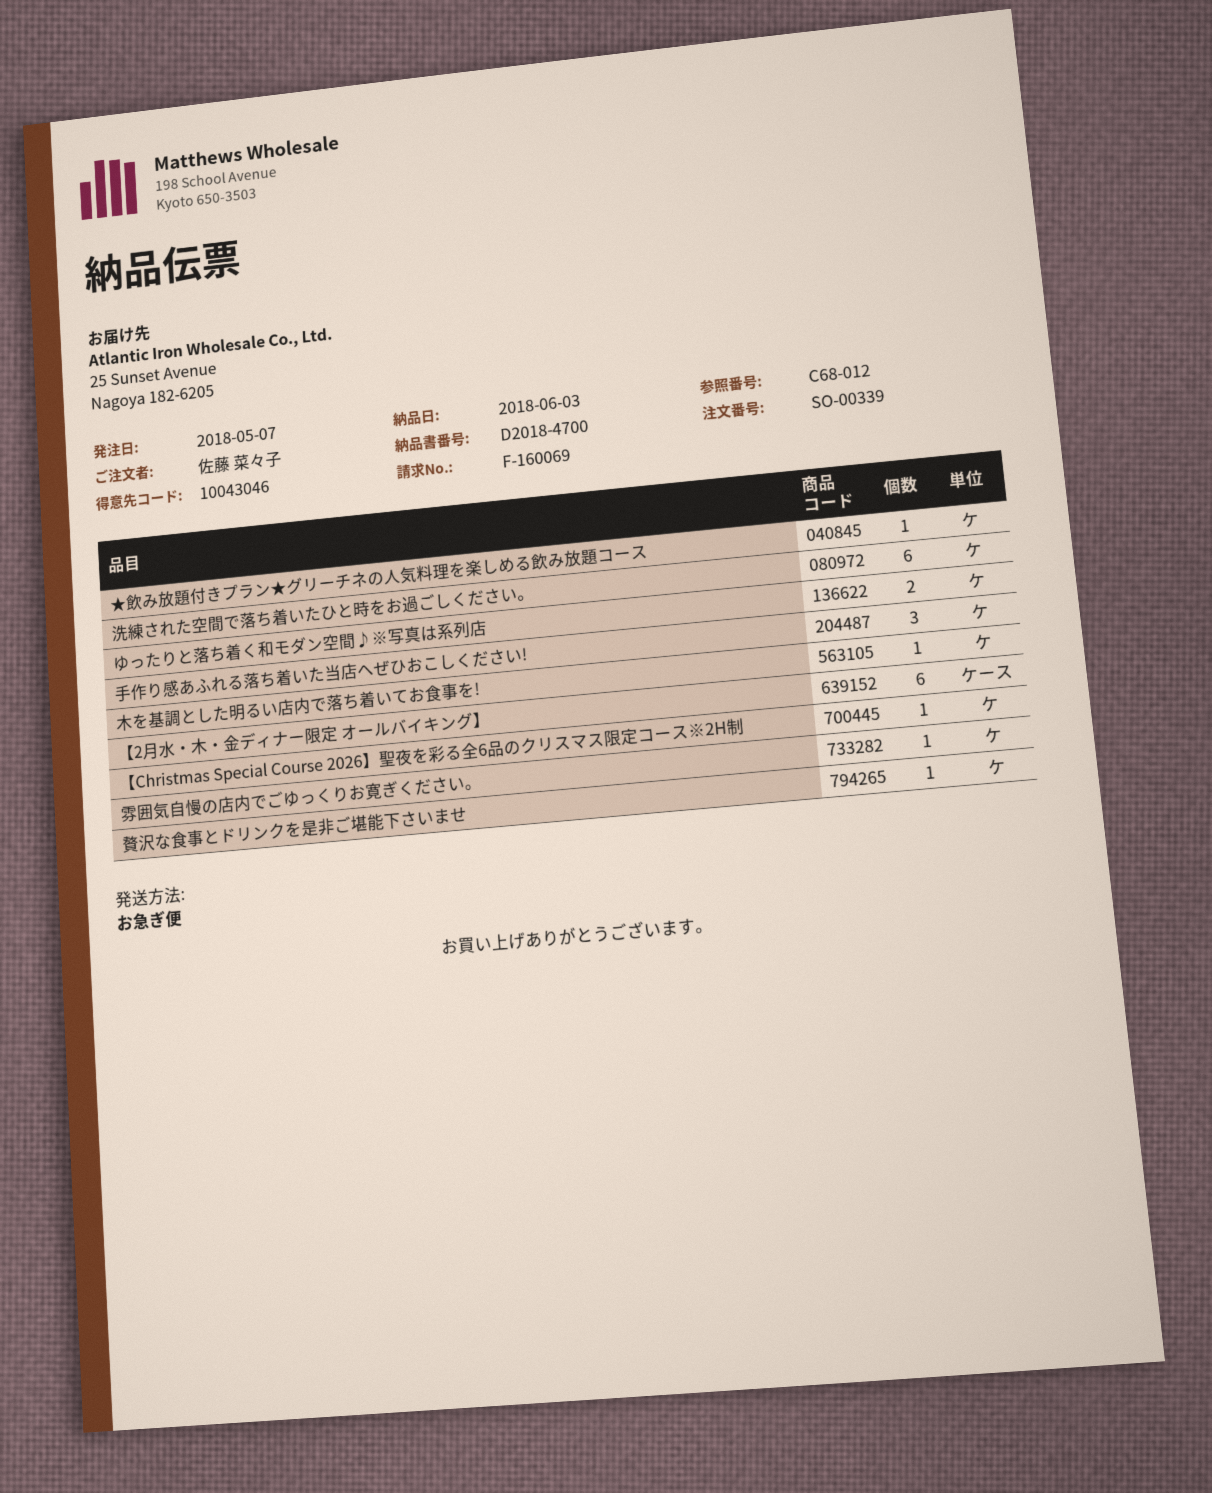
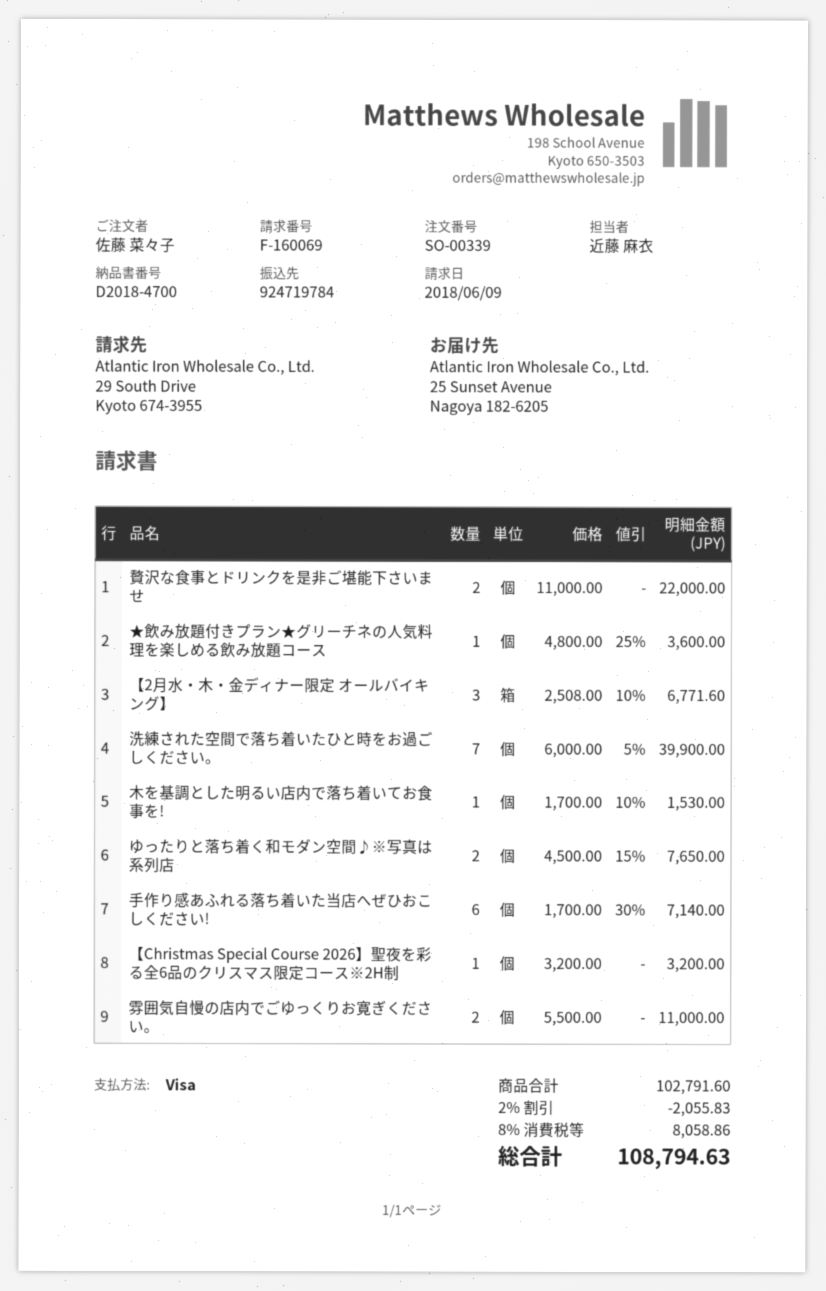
洗練された空間で落ち着いたひと時をお過ごしください。: 6 -> 7
手作り感あふれる落ち着いた当店へぜひおこしください!: 3 -> 6
【2月水・木・金ディナー限定 オールバイキング】: 6 -> 3
雰囲気自慢の店内でごゆっくりお寛ぎください。: 1 -> 2
贅沢な食事とドリンクを是非ご堪能下さいませ: 1 -> 2

